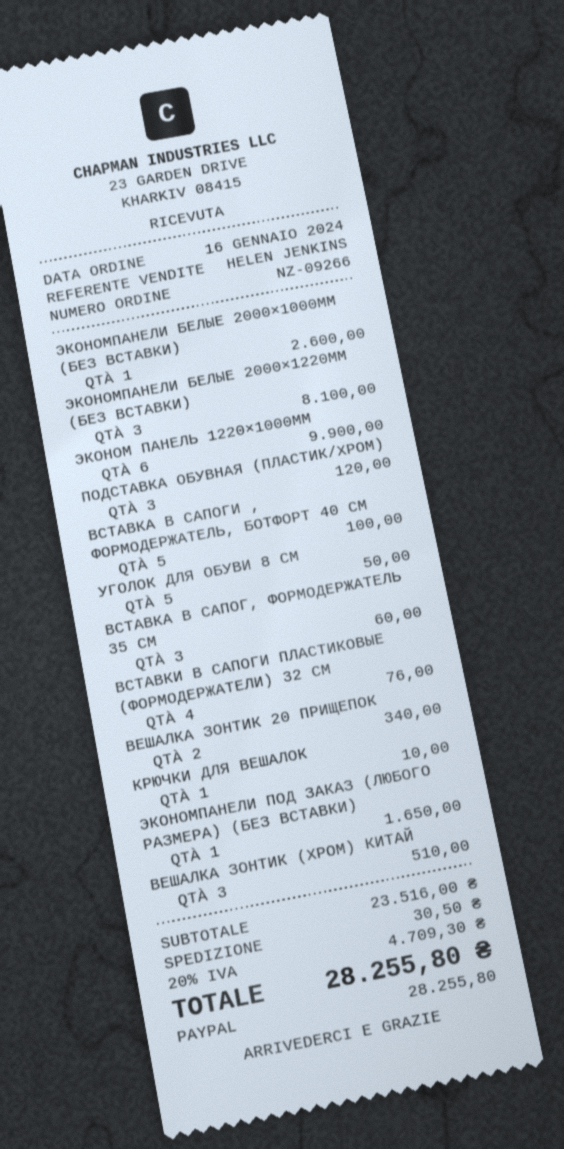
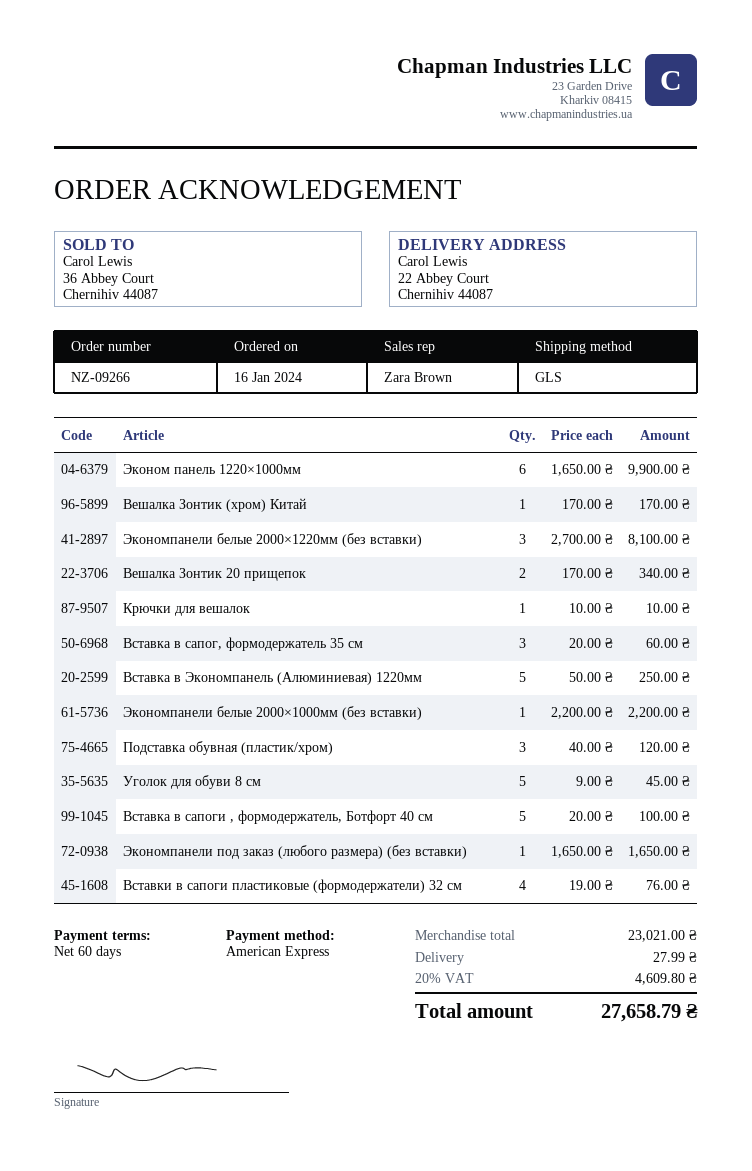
sales rep: HELEN JENKINS -> Zara Brown
payment method: PayPal -> American Express
ЭКОНОМПАНЕЛИ БЕЛЫЕ 2000×1000ММ (БЕЗ ВСТАВКИ): 1 for 2600.00 -> 1 for 2200.00
УГОЛОК ДЛЯ ОБУВИ 8 СМ: 5 for 50.00 -> 5 for 45.00
ВЕШАЛКА ЗОНТИК (ХРОМ) КИТАЙ: 3 for 510.00 -> 1 for 170.00
Вставка в Экономпанель (Алюминиевая) 1220мм: none -> 5 for 250.00
subtotal: 23516.00 -> 23021.00
shipping: 30.50 -> 27.99
tax: 20% = 4709.30 -> 20% = 4609.80
total: 28255.80 -> 27658.79

